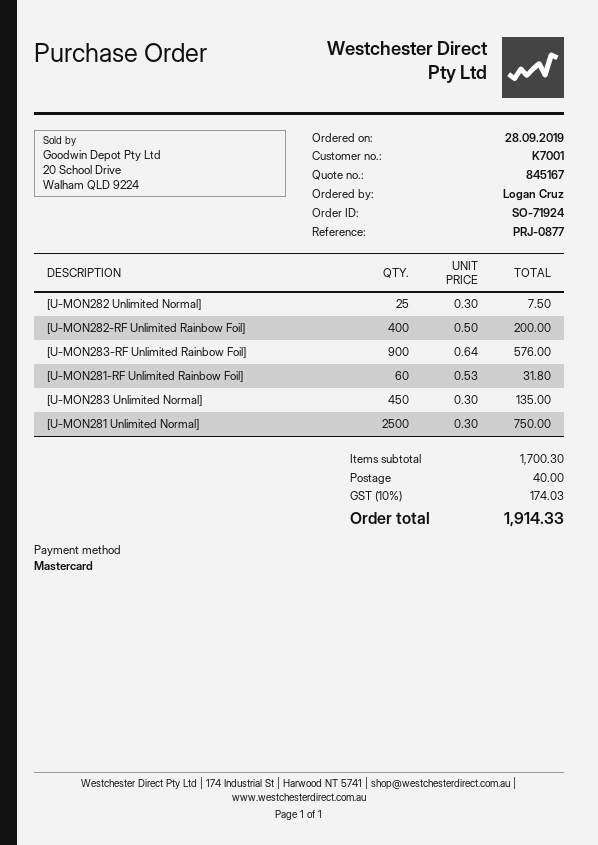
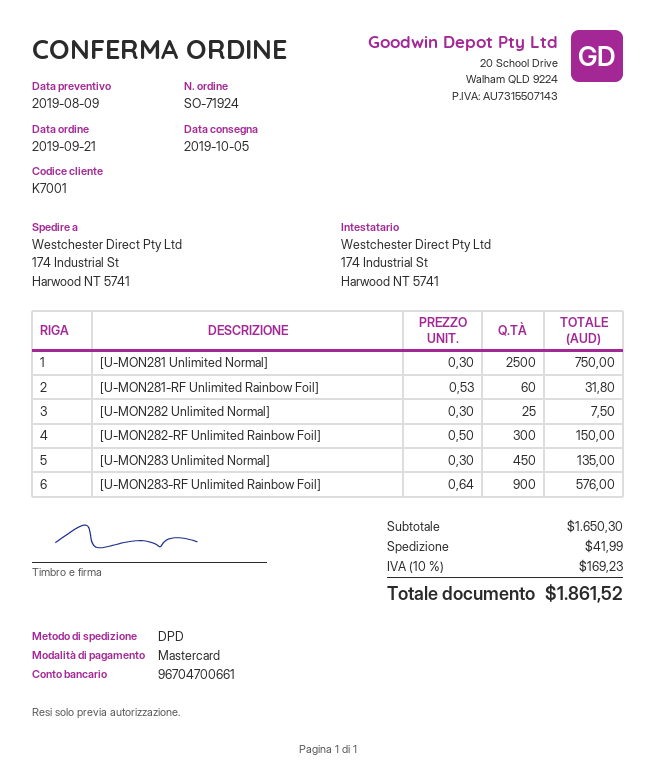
order date: 2019-09-28 -> 2019-09-21
[U-MON282-RF Unlimited Rainbow Foil]: 400 x 0.50 = 200.00 -> 300 x 0.50 = 150.00
subtotal: 1700.30 -> 1650.30
shipping: 40.00 -> 41.99
tax: 10% = 174.03 -> 10% = 169.23
total: 1914.33 -> 1861.52

